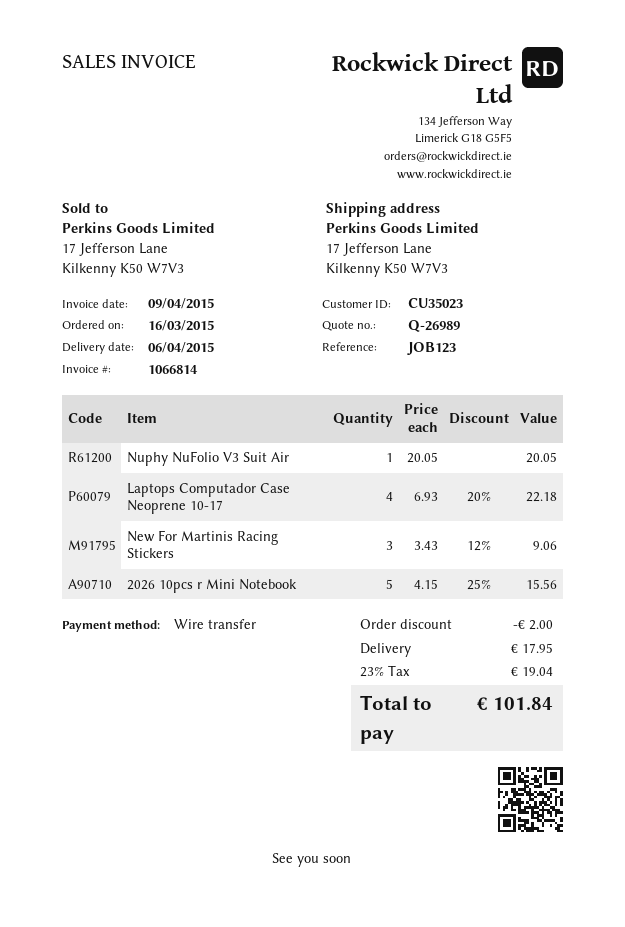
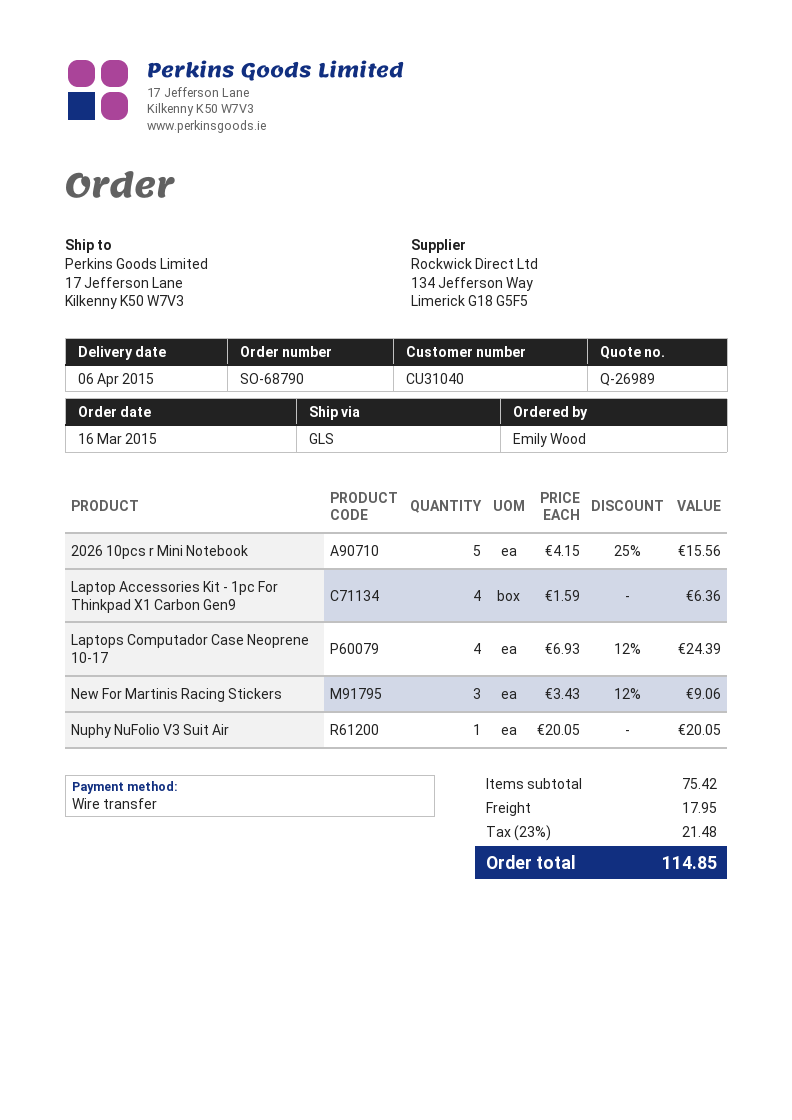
customer number: CU35023 -> CU31040
Laptops Computador Case Neoprene 10-17: 4 x 6.93 - 20% = 22.18 -> 4 x 6.93 - 12% = 24.39
Laptop Accessories Kit - 1pc For Thinkpad X1 Carbon Gen9: none -> 4 x 1.59 = 6.36
discount: 2.00 -> none
tax: 23% = 19.04 -> 23% = 21.48
total: 101.84 -> 114.85

